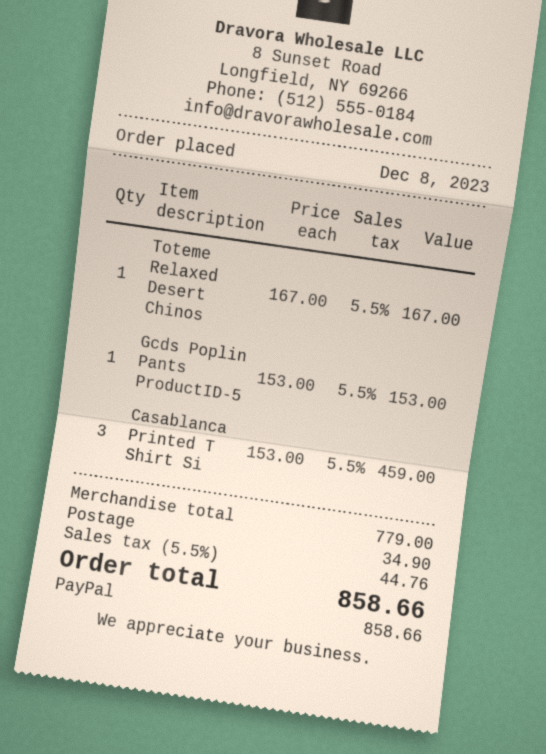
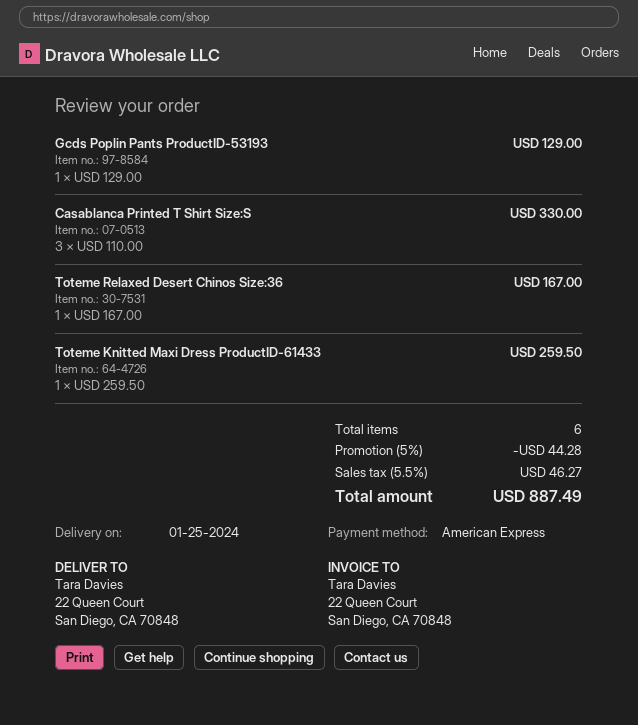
payment method: PayPal -> American Express
Gcds Poplin Pants ProductID-5: 1 x 153.00 = 153.00 -> 1 x 129.00 = 129.00
Casablanca Printed T Shirt Si: 3 x 153.00 = 459.00 -> 3 x 110.00 = 330.00
Toteme Knitted Maxi Dress ProductID-61433: none -> 1 x 259.50 = 259.50
discount: none -> 5% = 44.28
shipping: 34.90 -> none
tax: 5.5% = 44.76 -> 5.5% = 46.27
total: 858.66 -> 887.49

